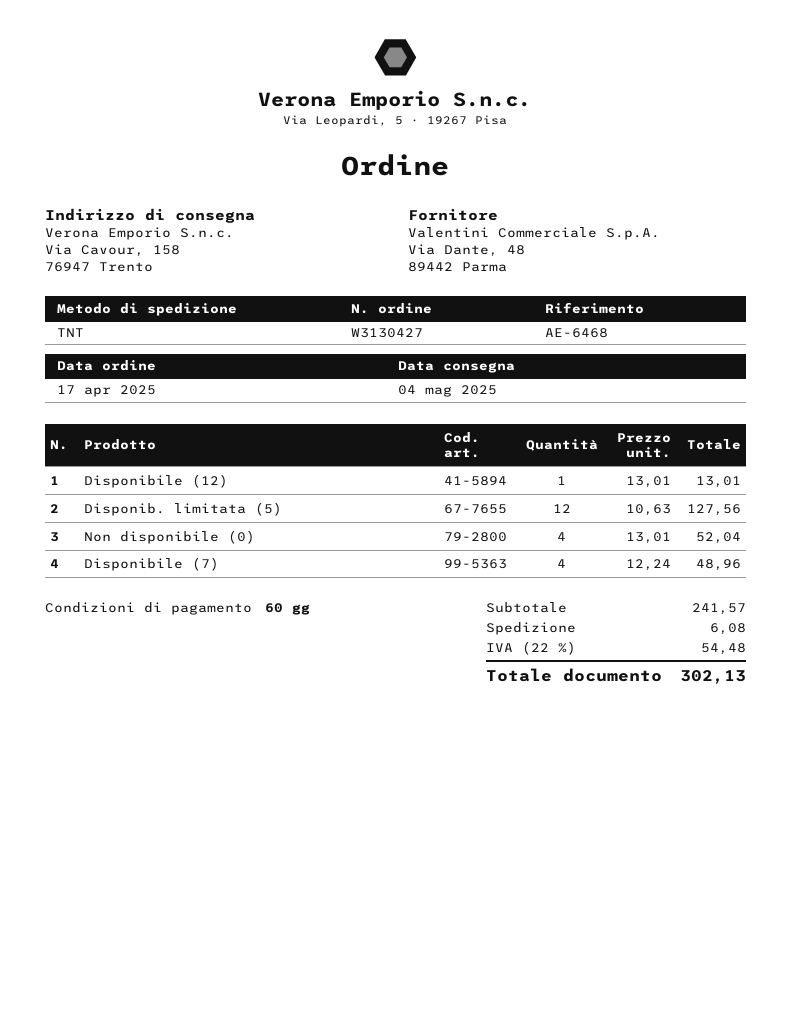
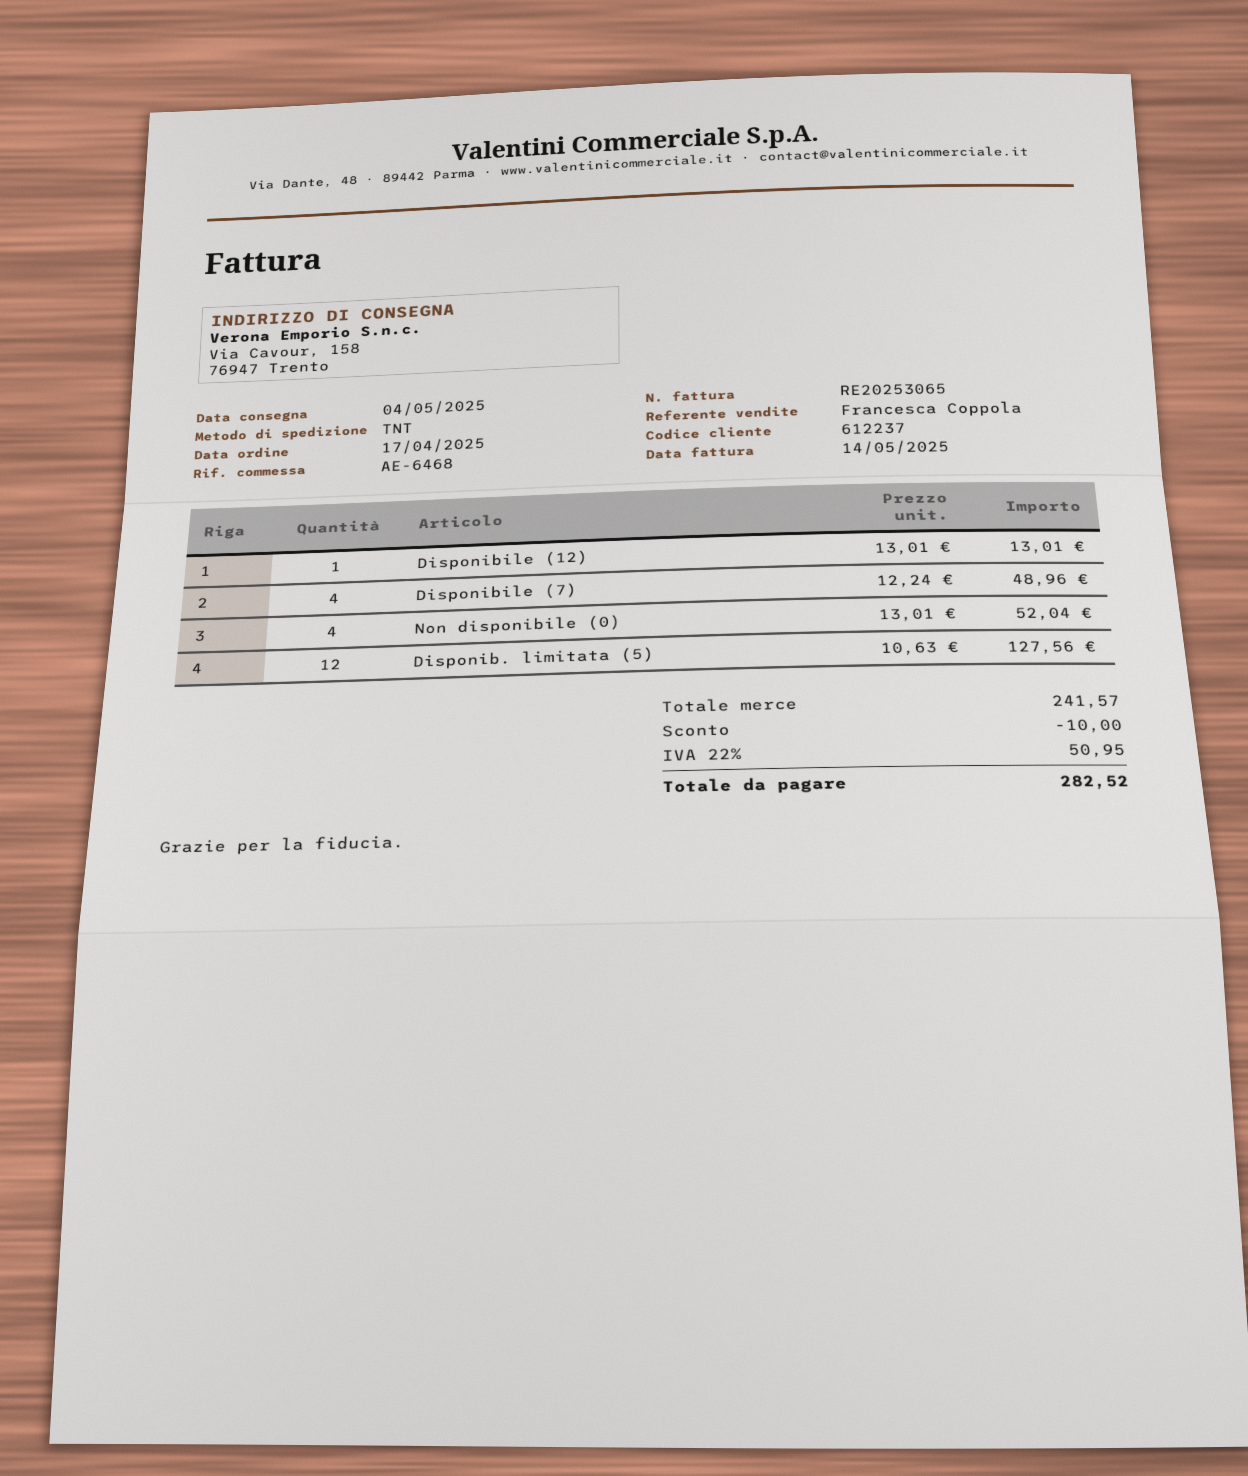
discount: none -> 10.00
shipping: 6.08 -> none
tax: 22% = 54.48 -> 22% = 50.95
total: 302.13 -> 282.52

